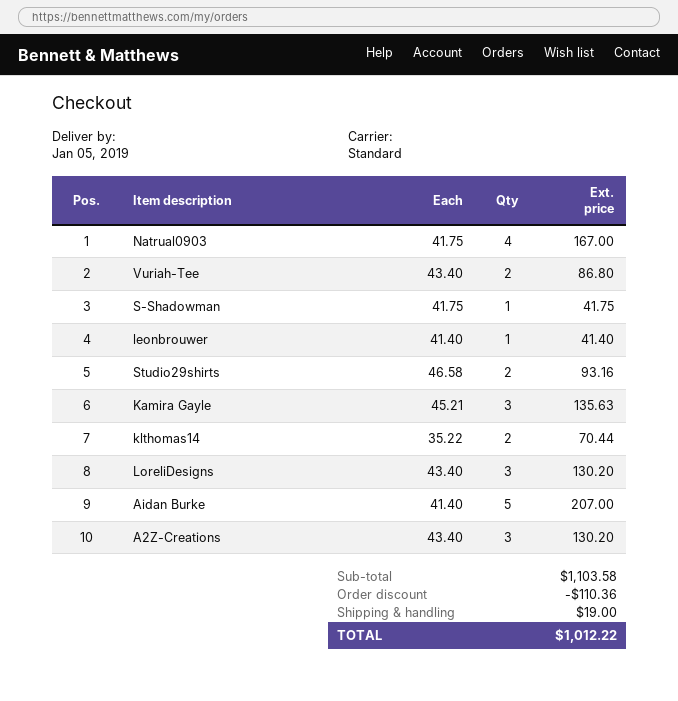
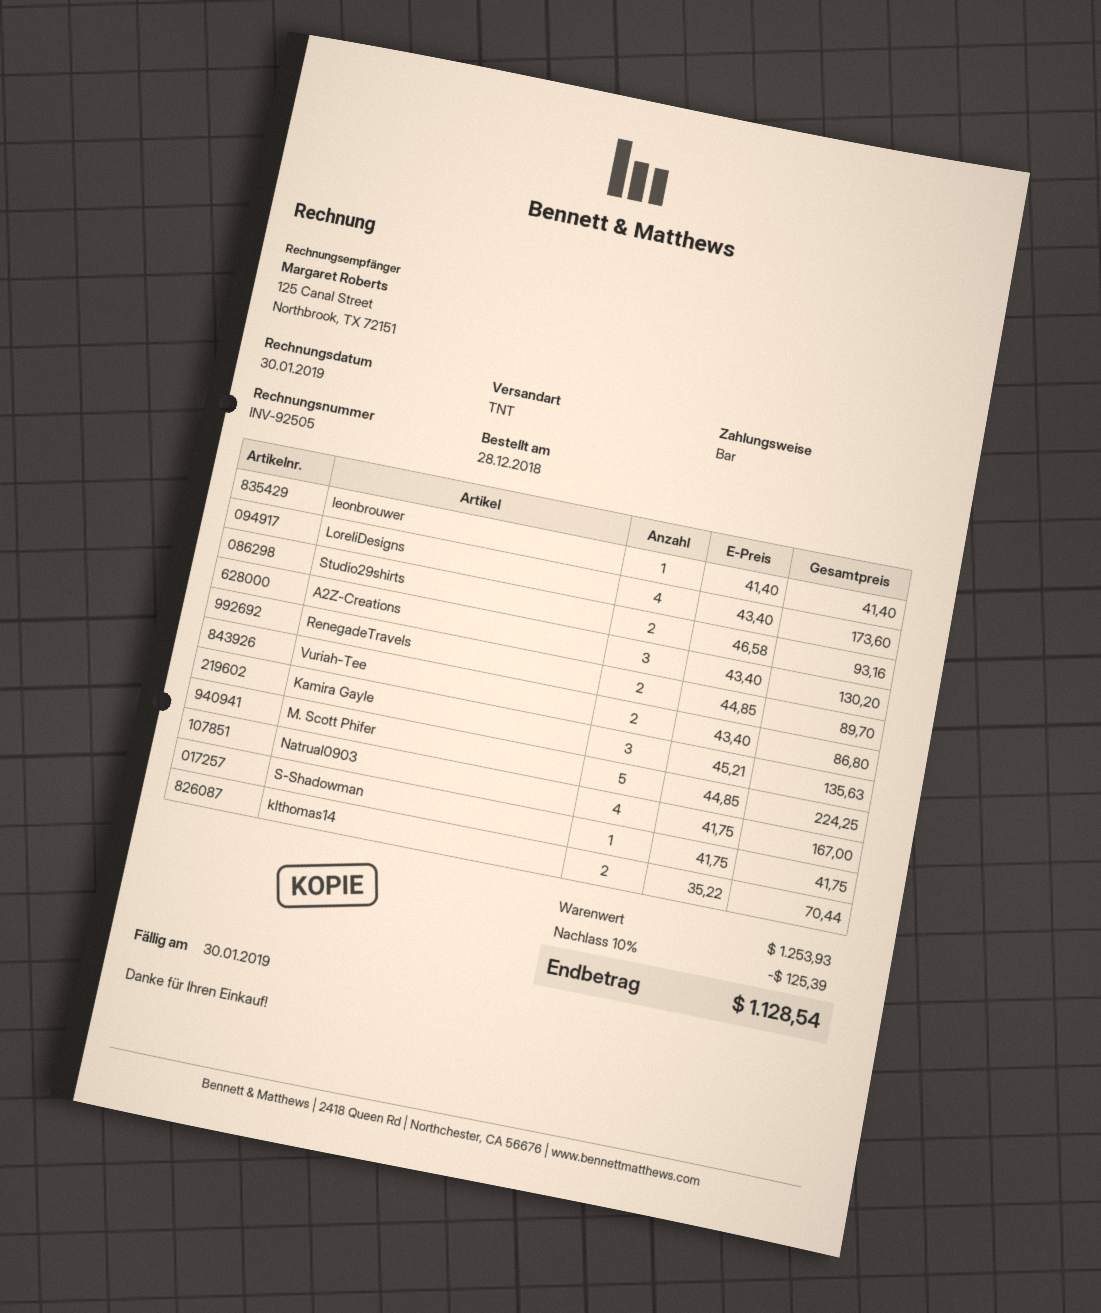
shipping method: standard -> TNT
LoreliDesigns: 3 x 43.40 = 130.20 -> 4 x 43.40 = 173.60
Aidan Burke: 5 x 41.40 = 207.00 -> none
RenegadeTravels: none -> 2 x 44.85 = 89.70
M. Scott Phifer: none -> 5 x 44.85 = 224.25
subtotal: 1103.58 -> 1253.93
discount: 110.36 -> 125.39
shipping: 19.00 -> none
total: 1012.22 -> 1128.54

